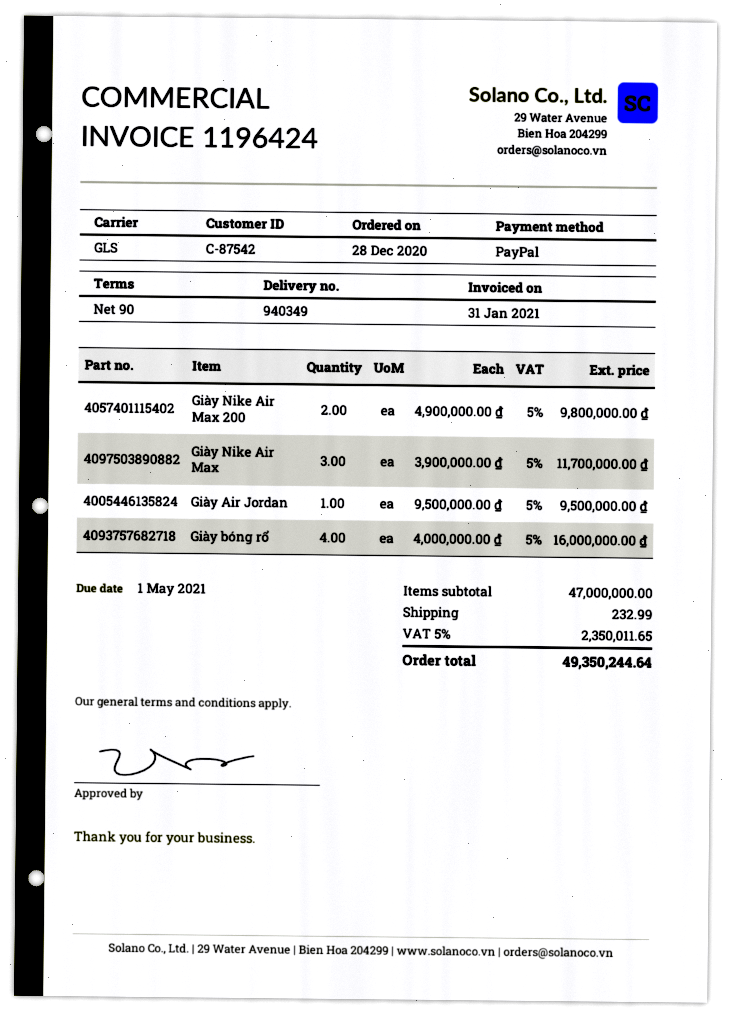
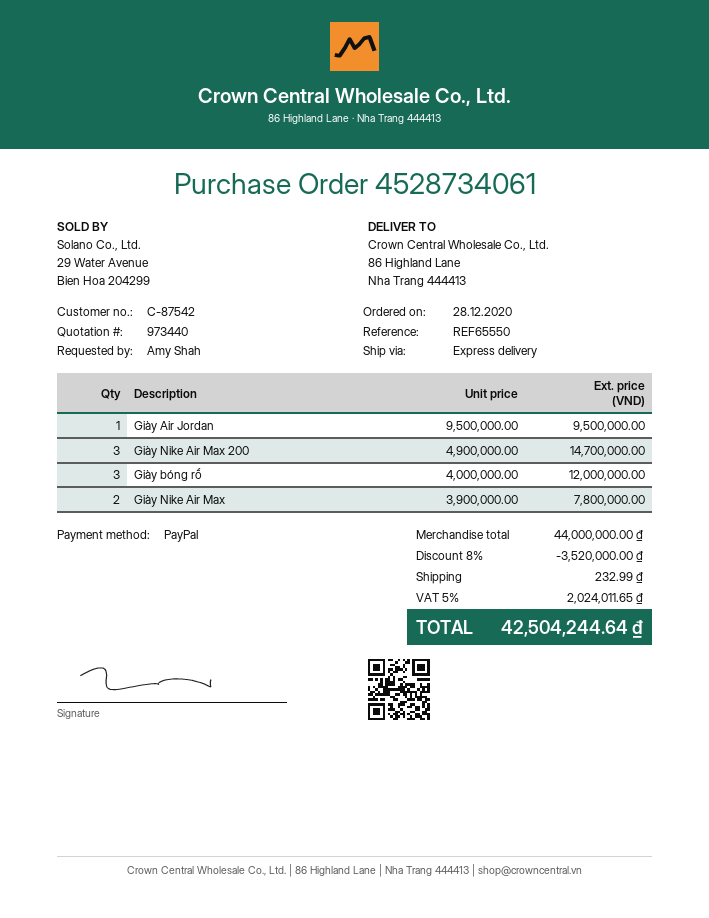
shipping method: GLS -> express
Giày Nike Air Max 200: 2 x 4900000.00 = 9800000.00 -> 3 x 4900000.00 = 14700000.00
Giày Nike Air Max: 3 x 3900000.00 = 11700000.00 -> 2 x 3900000.00 = 7800000.00
Giày bóng rổ: 4 x 4000000.00 = 16000000.00 -> 3 x 4000000.00 = 12000000.00
subtotal: 47000000.00 -> 44000000.00
discount: none -> 8% = 3520000.00
tax: 5% = 2350011.65 -> 5% = 2024011.65
total: 49350244.64 -> 42504244.64

